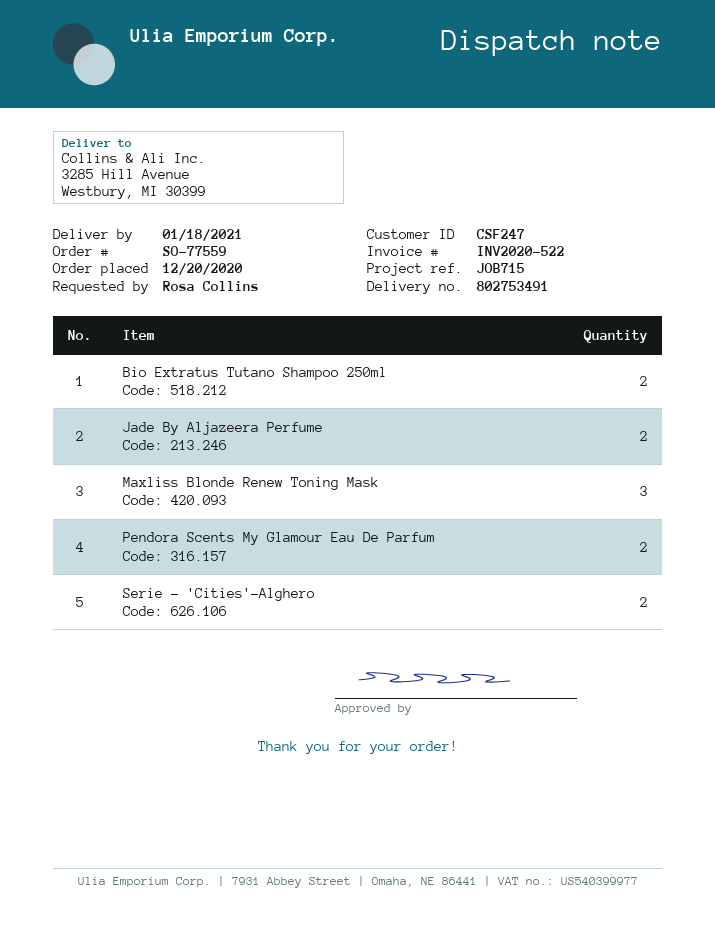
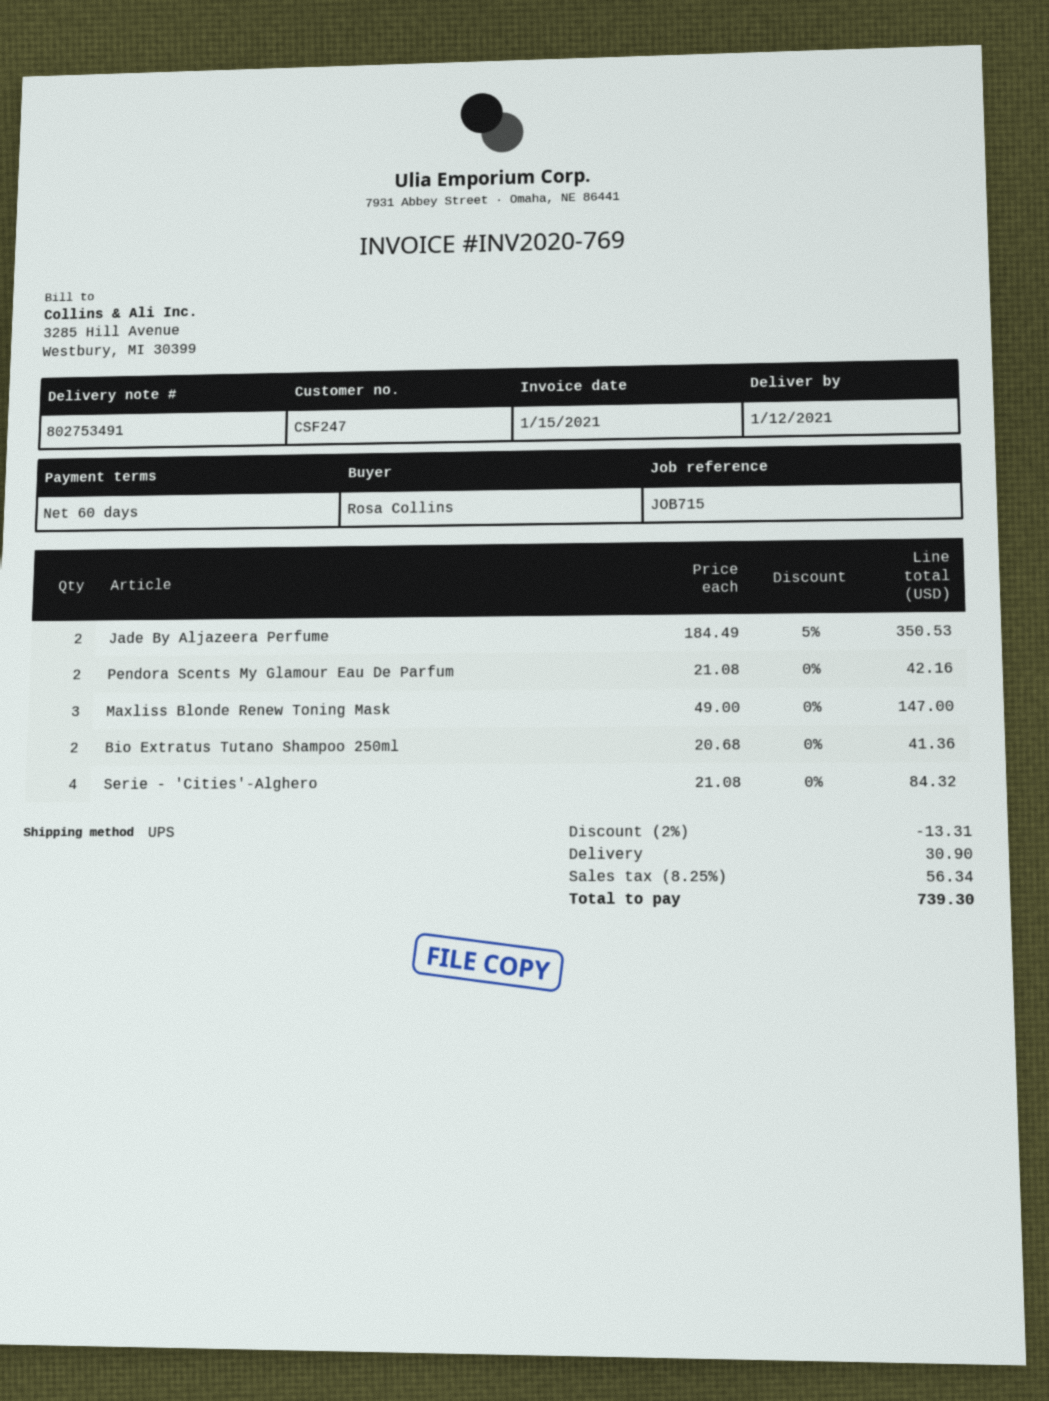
delivery date: 2021-01-18 -> 2021-01-12
invoice number: INV2020-522 -> INV2020-769
Serie - 'Cities'-Alghero: 2 -> 4

